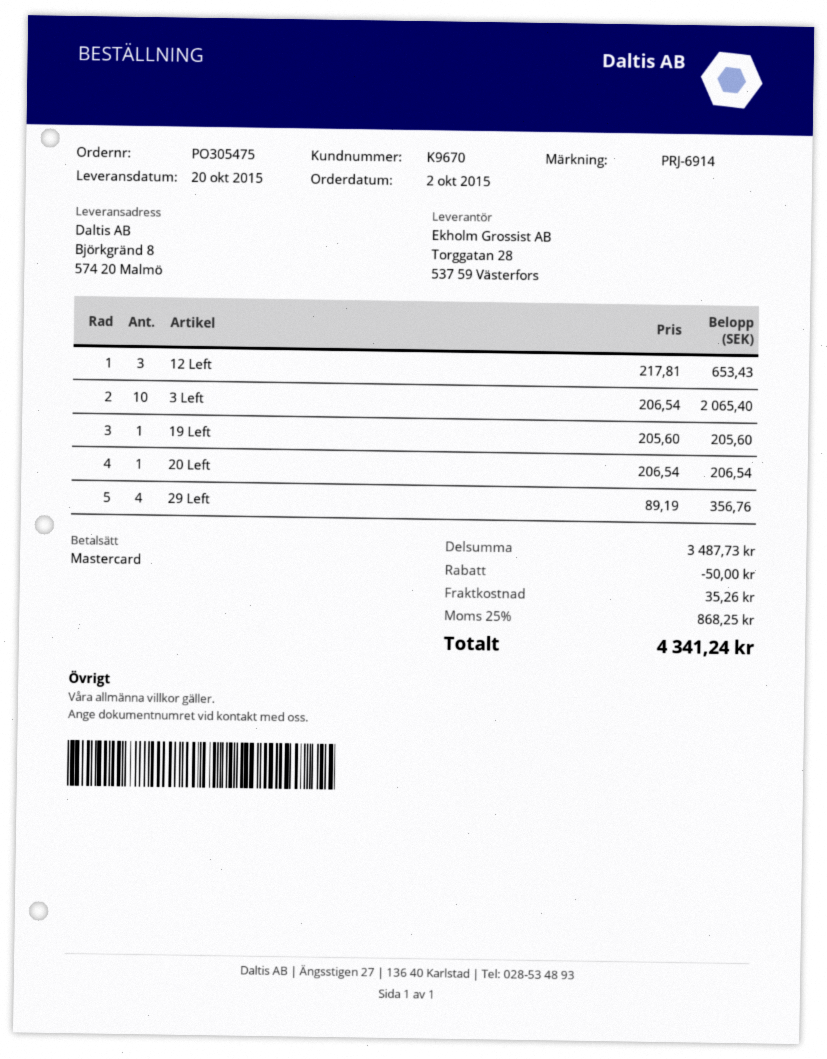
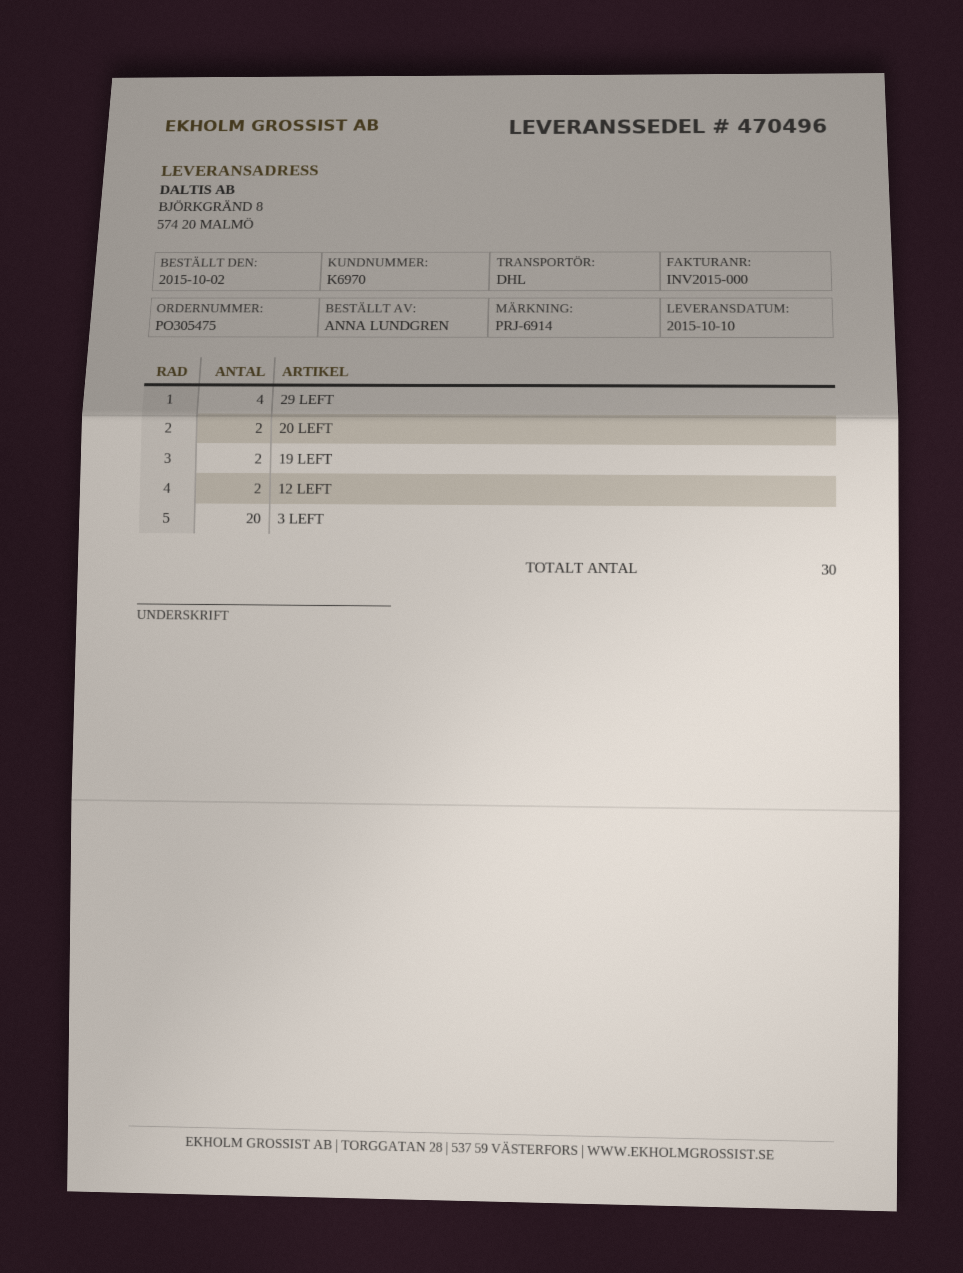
delivery date: 2015-10-20 -> 2015-10-10
customer number: K9670 -> K6970
12 Left: 3 -> 2
3 Left: 10 -> 20
19 Left: 1 -> 2
20 Left: 1 -> 2

